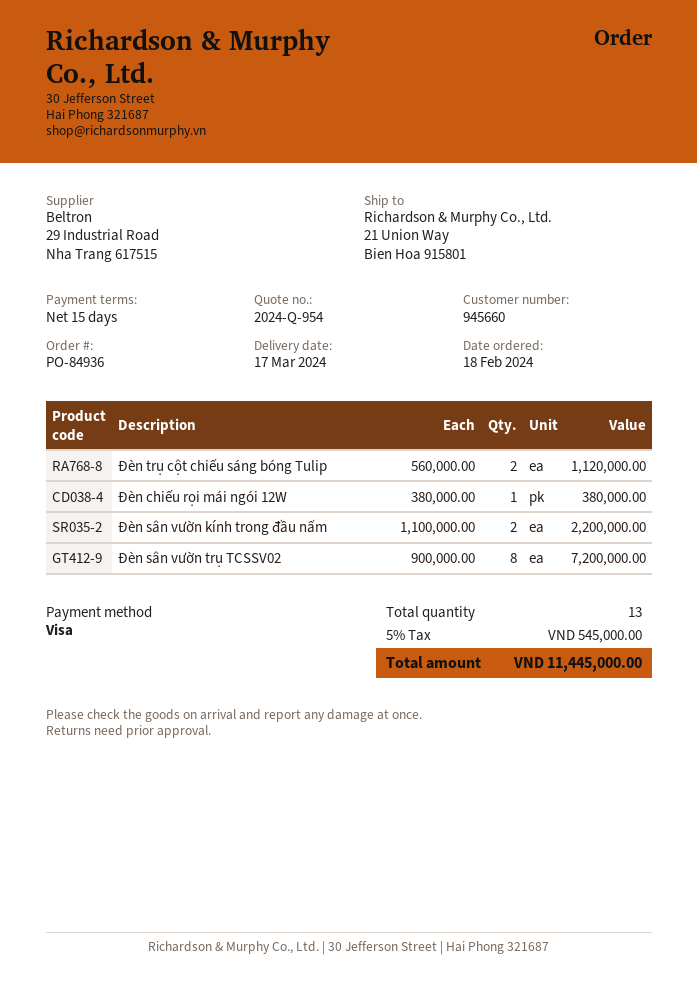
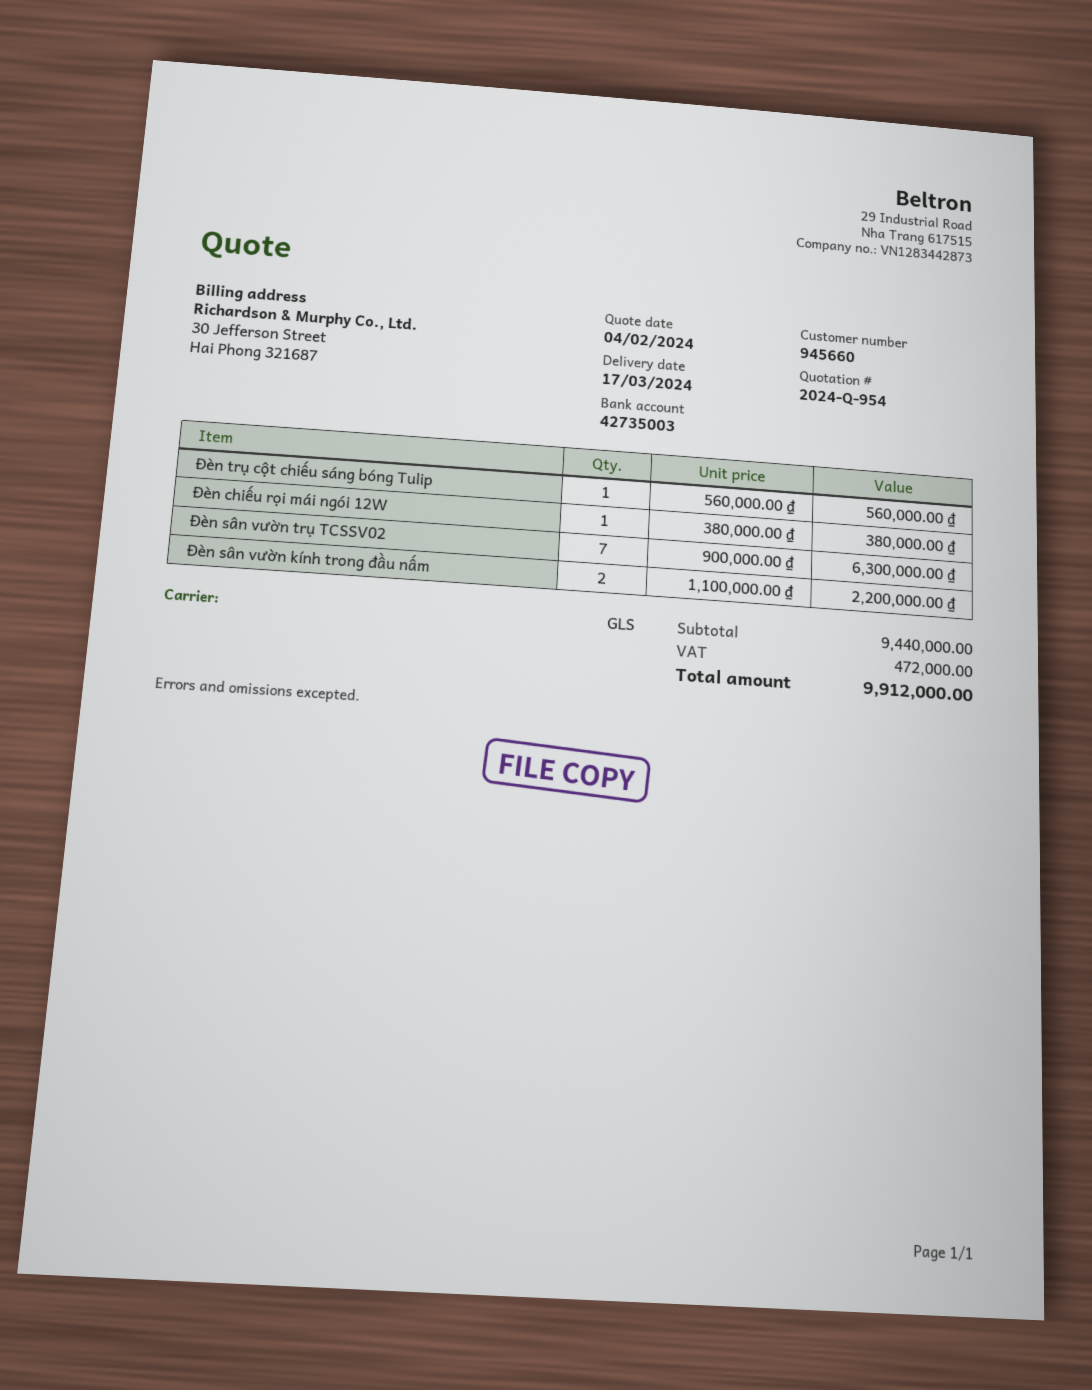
Đèn trụ cột chiếu sáng bóng Tulip: 2 x 560000.00 = 1120000.00 -> 1 x 560000.00 = 560000.00
Đèn sân vườn trụ TCSSV02: 8 x 900000.00 = 7200000.00 -> 7 x 900000.00 = 6300000.00
tax: 545000.00 -> 472000.00
total: 11445000.00 -> 9912000.00

